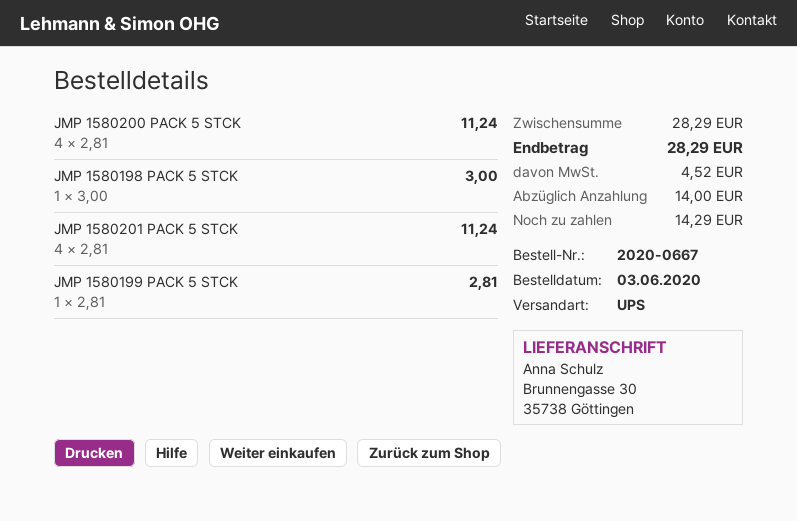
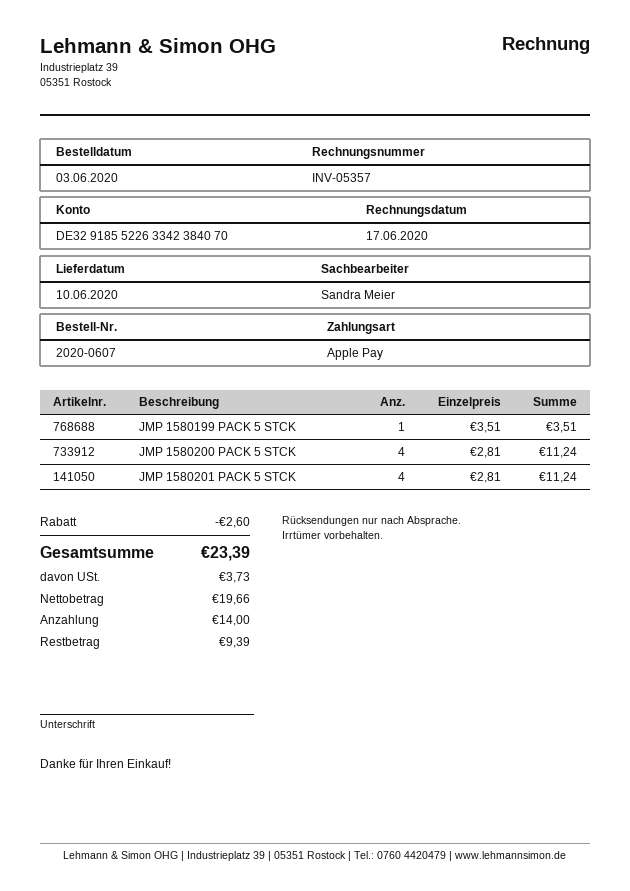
order number: 2020-0667 -> 2020-0607
JMP 1580198 PACK 5 STCK: 1 x 3.00 = 3.00 -> none
JMP 1580199 PACK 5 STCK: 1 x 2.81 = 2.81 -> 1 x 3.51 = 3.51
discount: none -> 2.60
tax: 4.52 -> 3.73
total: 28.29 -> 23.39
balance: 14.29 -> 9.39

